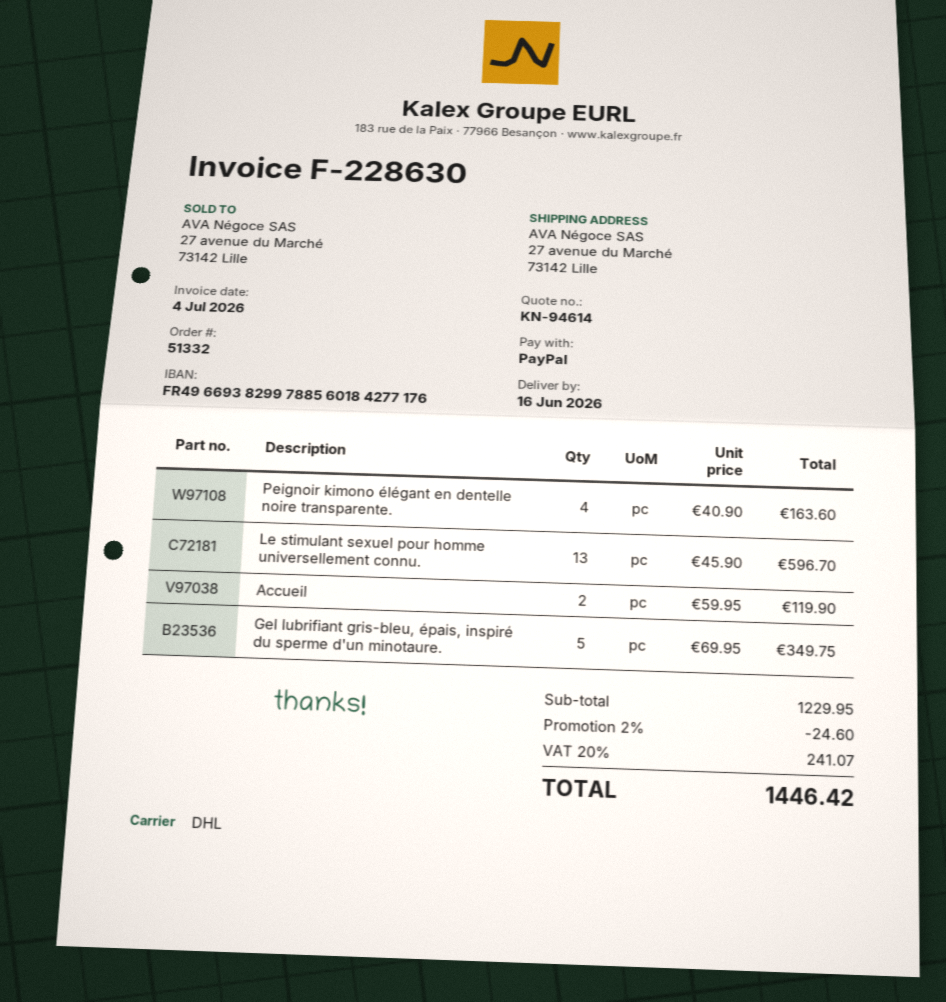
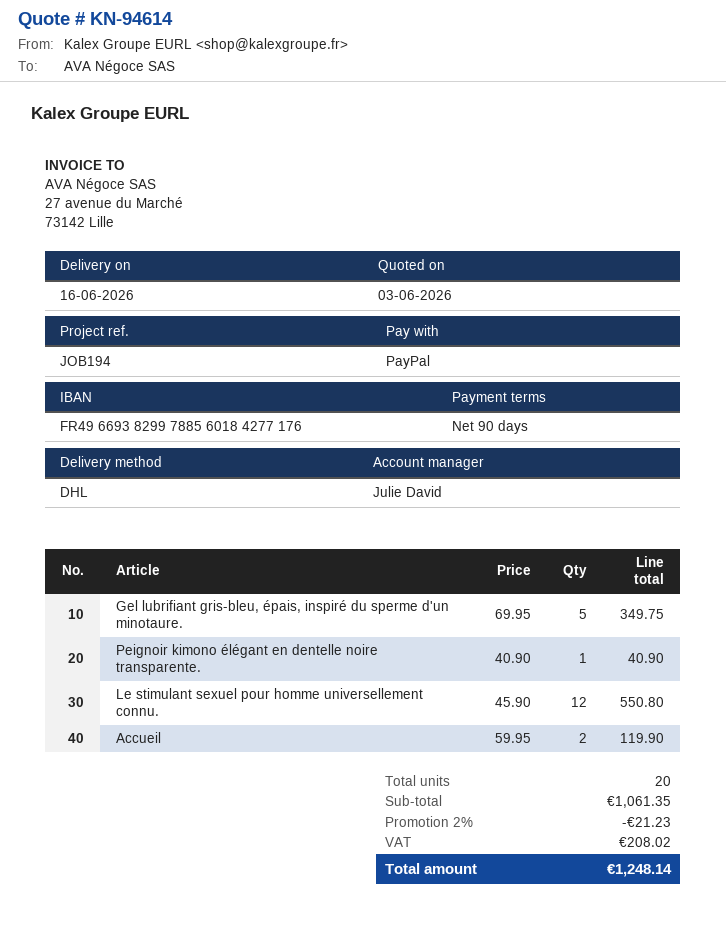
Peignoir kimono élégant en dentelle noire transparente.: 4 x 40.90 = 163.60 -> 1 x 40.90 = 40.90
Le stimulant sexuel pour homme universellement connu.: 13 x 45.90 = 596.70 -> 12 x 45.90 = 550.80
subtotal: 1229.95 -> 1061.35
discount: 2% = 24.60 -> 2% = 21.23
tax: 241.07 -> 208.02
total: 1446.42 -> 1248.14

